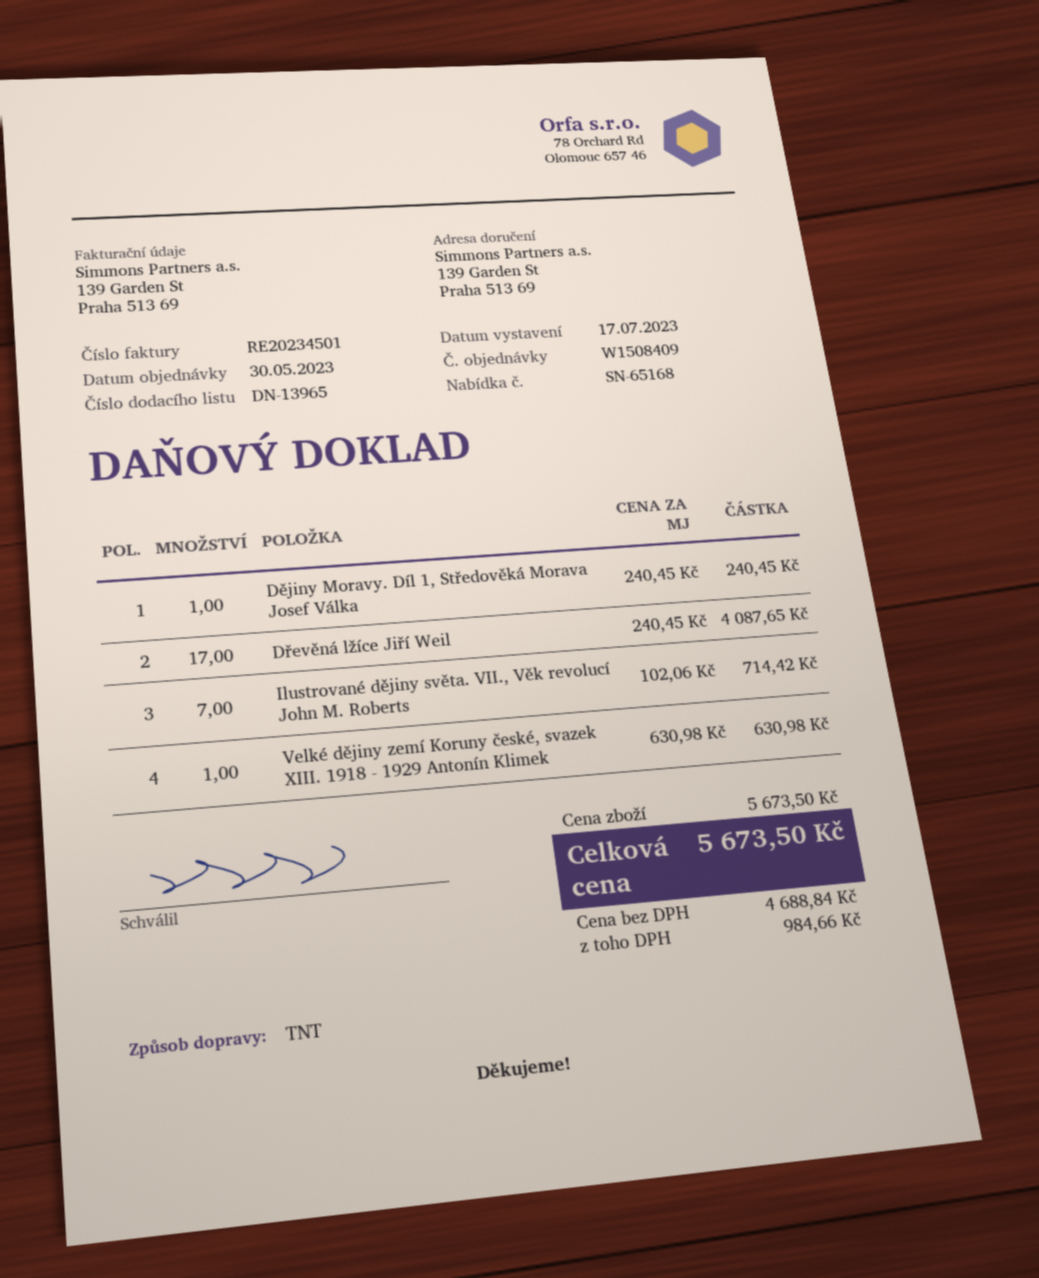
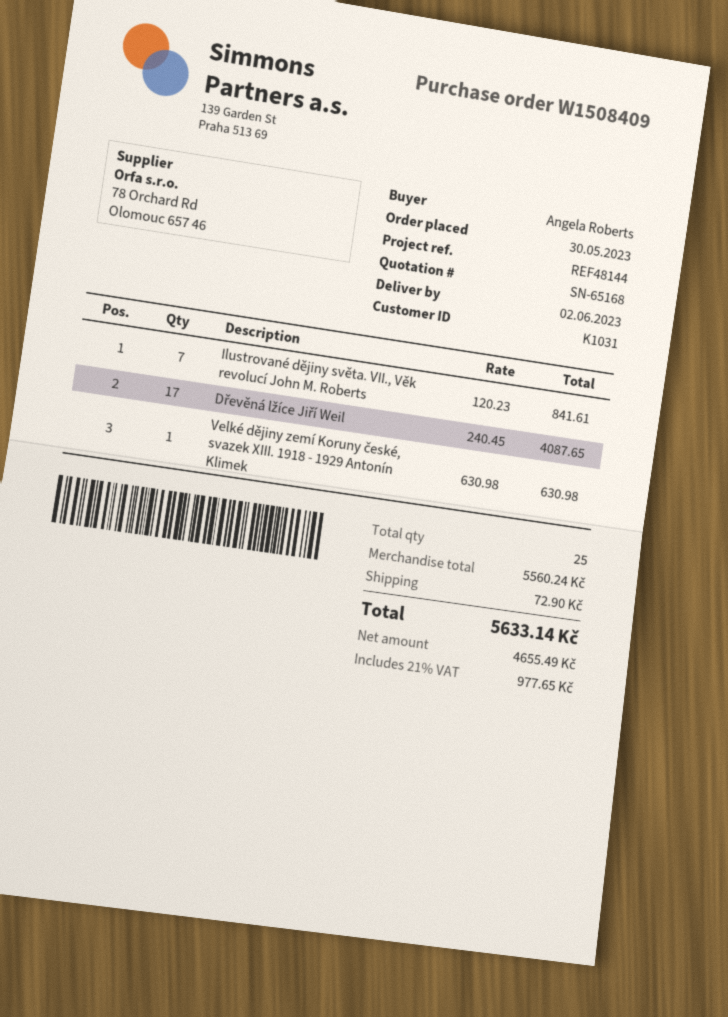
Dějiny Moravy. Díl 1, Středověká Morava Josef Válka: 1 x 240.45 = 240.45 -> none
Ilustrované dějiny světa. VII., Věk revolucí John M. Roberts: 7 x 102.06 = 714.42 -> 7 x 120.23 = 841.61
subtotal: 5673.50 -> 5560.24
shipping: none -> 72.90
net: 4688.84 -> 4655.49
tax: 984.66 -> 977.65
total: 5673.50 -> 5633.14

